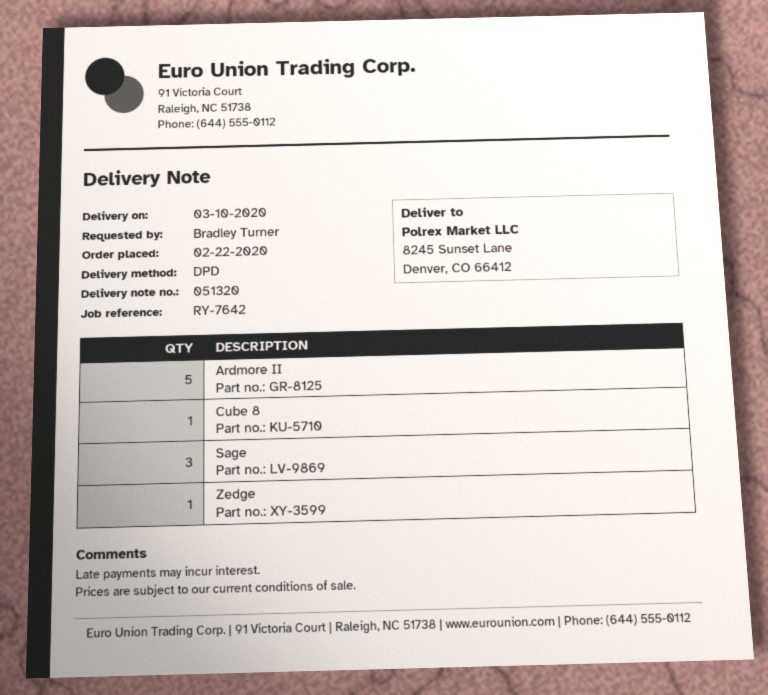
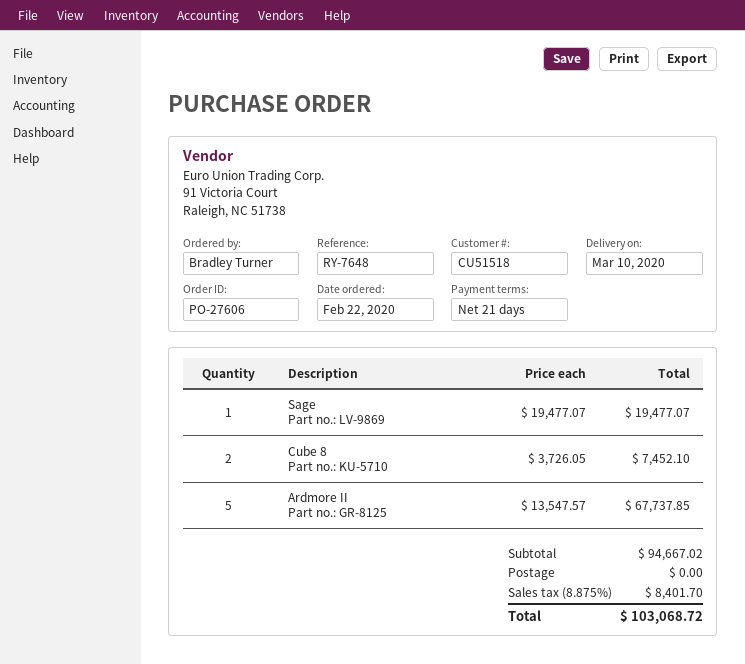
reference: RY-7642 -> RY-7648
Cube 8: 1 -> 2
Sage: 3 -> 1
Zedge: 1 -> none

